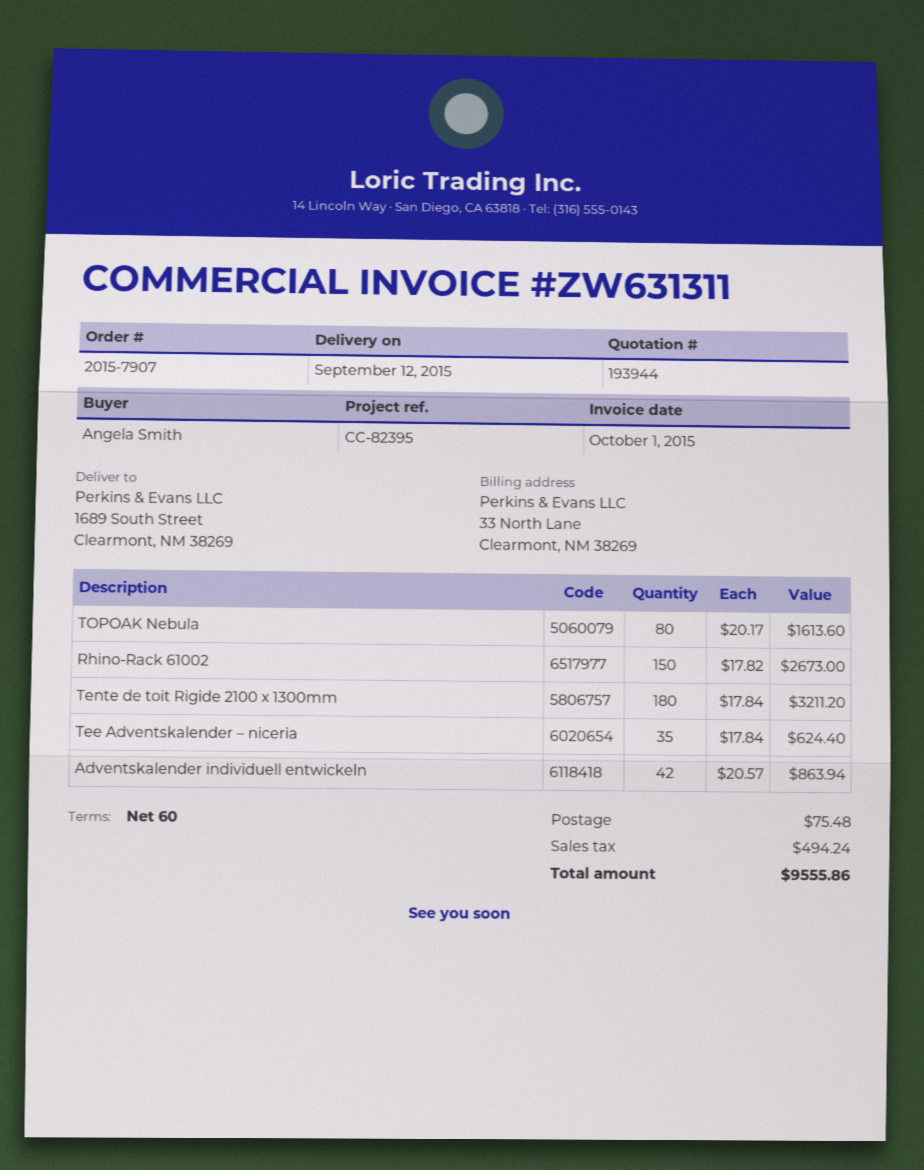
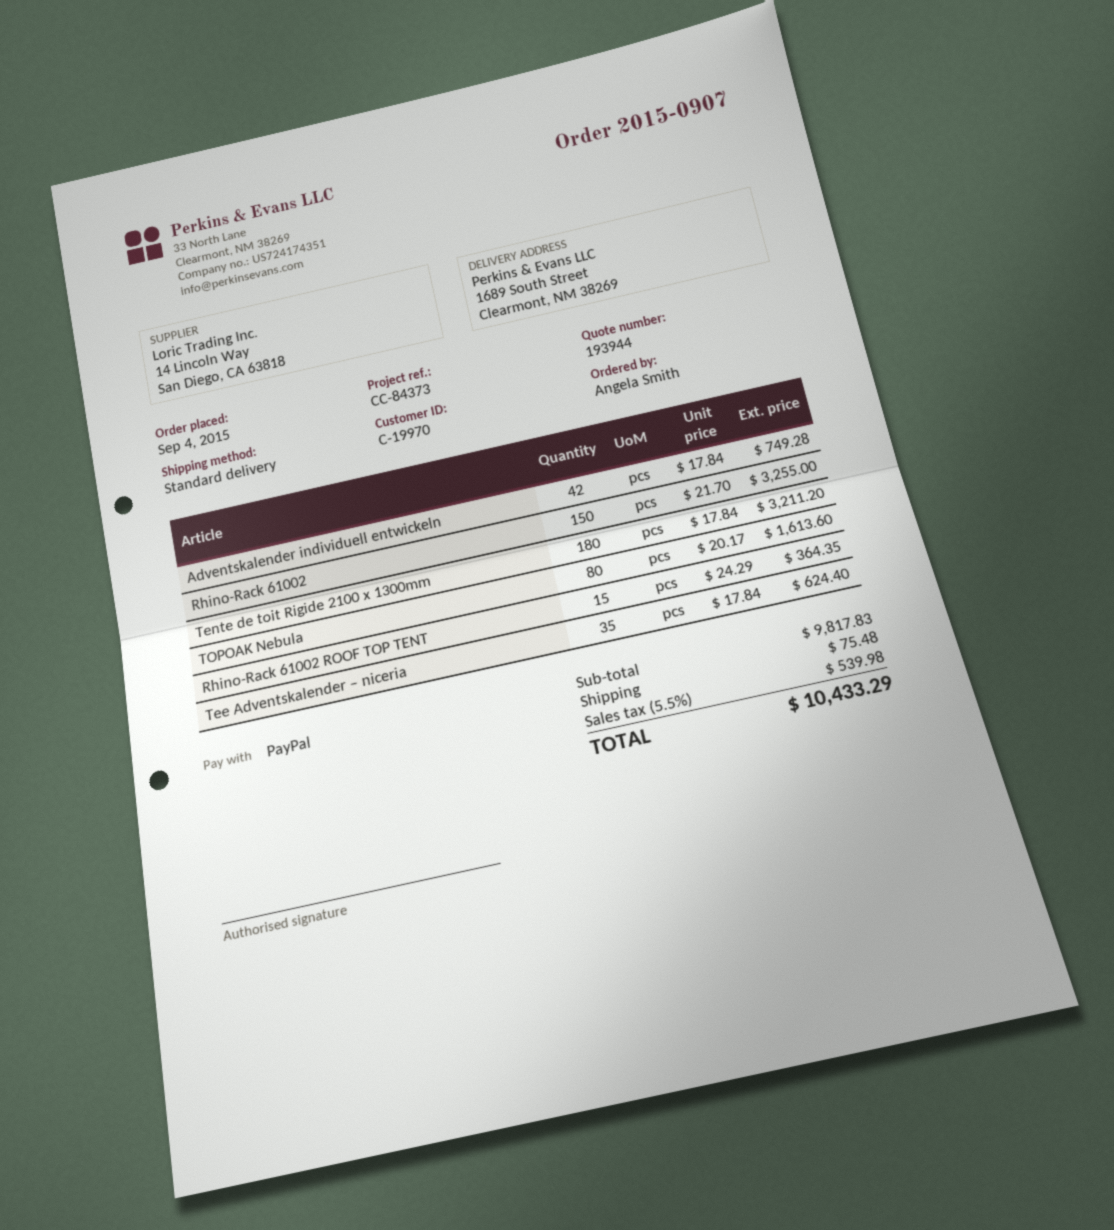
order number: 2015-7907 -> 2015-0907
reference: CC-82395 -> CC-84373
Rhino-Rack 61002: 150 x 17.82 = 2673.00 -> 150 x 21.70 = 3255.00
Adventskalender individuell entwickeln: 42 x 20.57 = 863.94 -> 42 x 17.84 = 749.28
Rhino-Rack 61002 ROOF TOP TENT: none -> 15 x 24.29 = 364.35
tax: 494.24 -> 539.98
total: 9555.86 -> 10433.29

